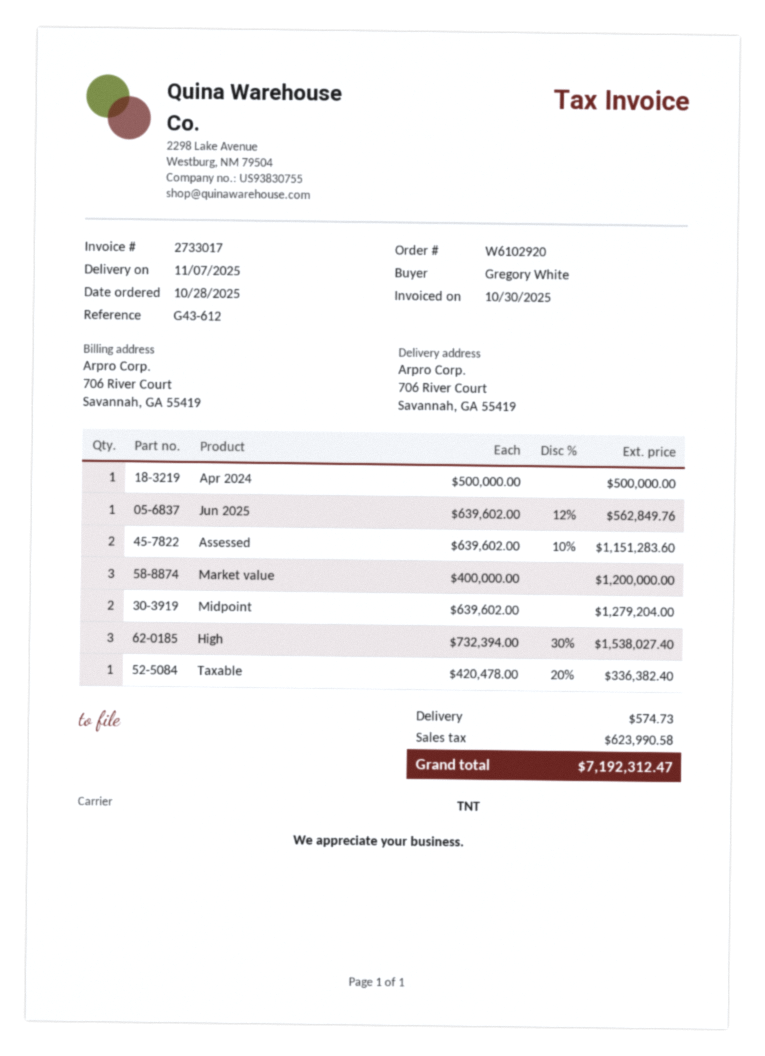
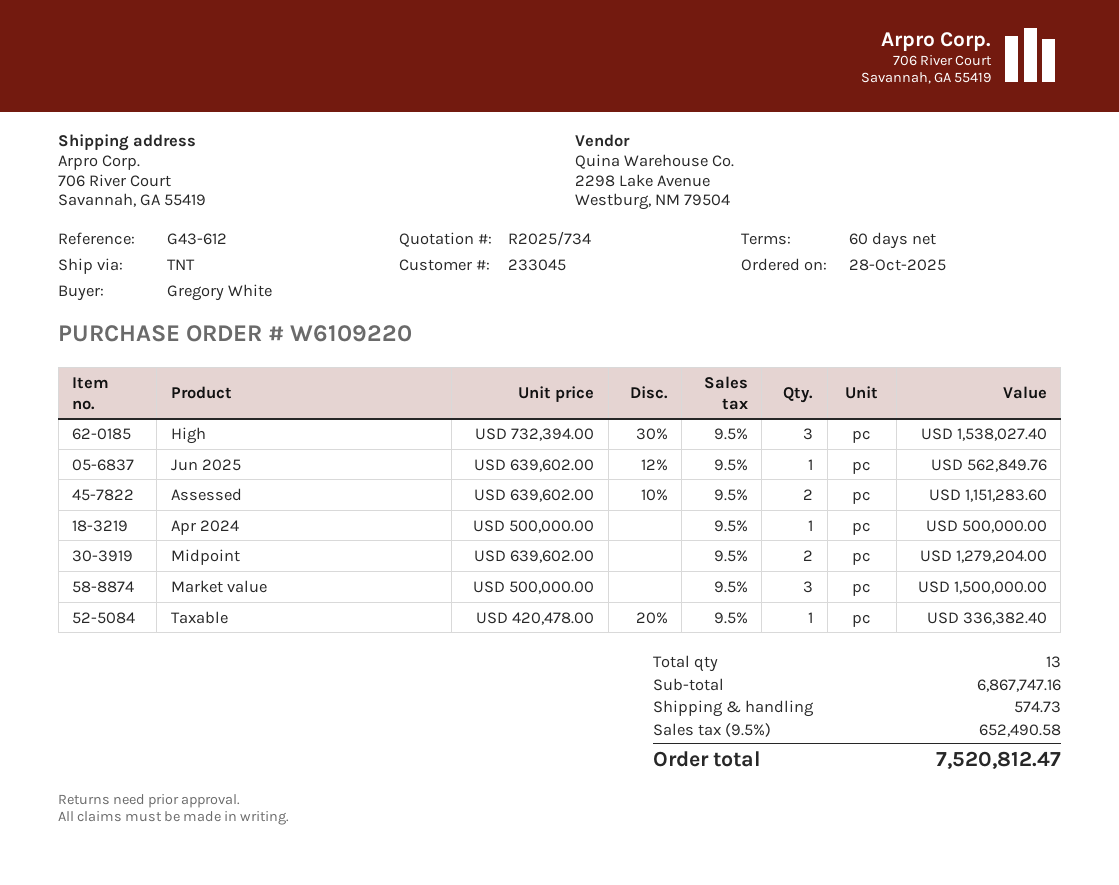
order number: W6102920 -> W6109220
Market value: 3 x 400000.00 = 1200000.00 -> 3 x 500000.00 = 1500000.00
tax: 623990.58 -> 652490.58
total: 7192312.47 -> 7520812.47

